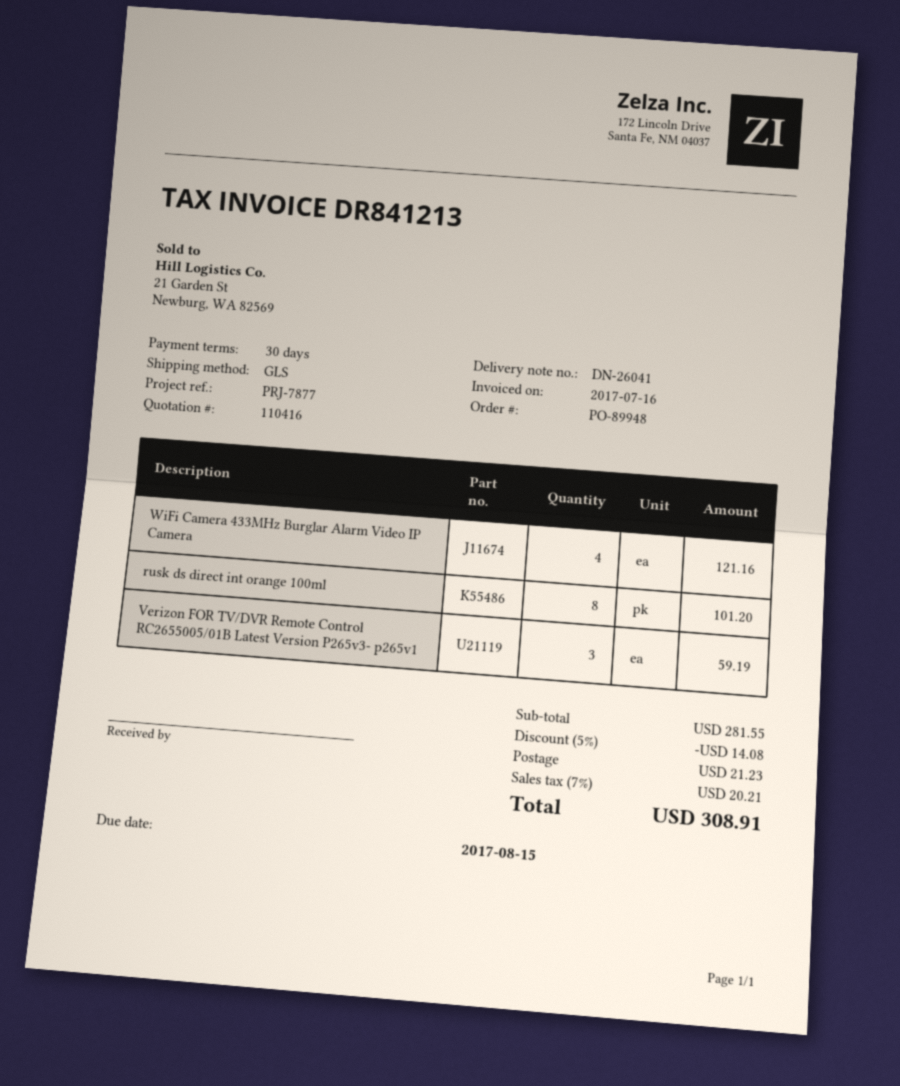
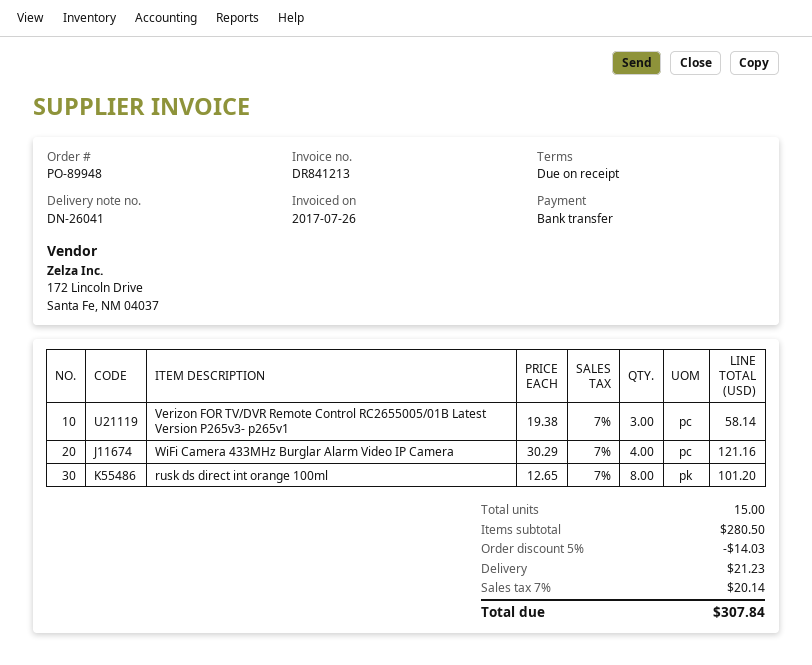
invoice date: 2017-07-16 -> 2017-07-26
payment terms: 30 days -> on receipt
Verizon FOR TV/DVR Remote Control RC2655005/01B Latest Version P265v3- p265v1: 3 for 59.19 -> 3 for 58.14
subtotal: 281.55 -> 280.50
discount: 5% = 14.08 -> 5% = 14.03
tax: 7% = 20.21 -> 7% = 20.14
total: 308.91 -> 307.84

